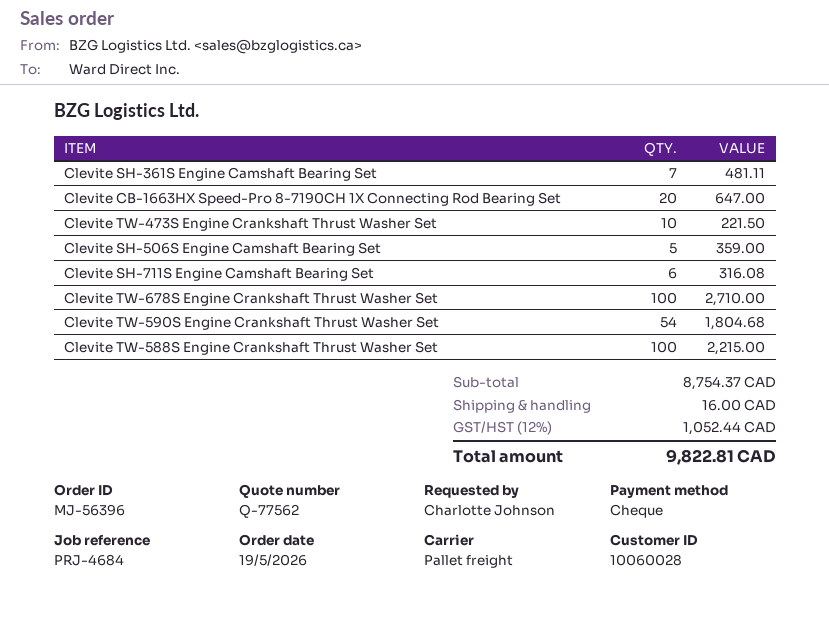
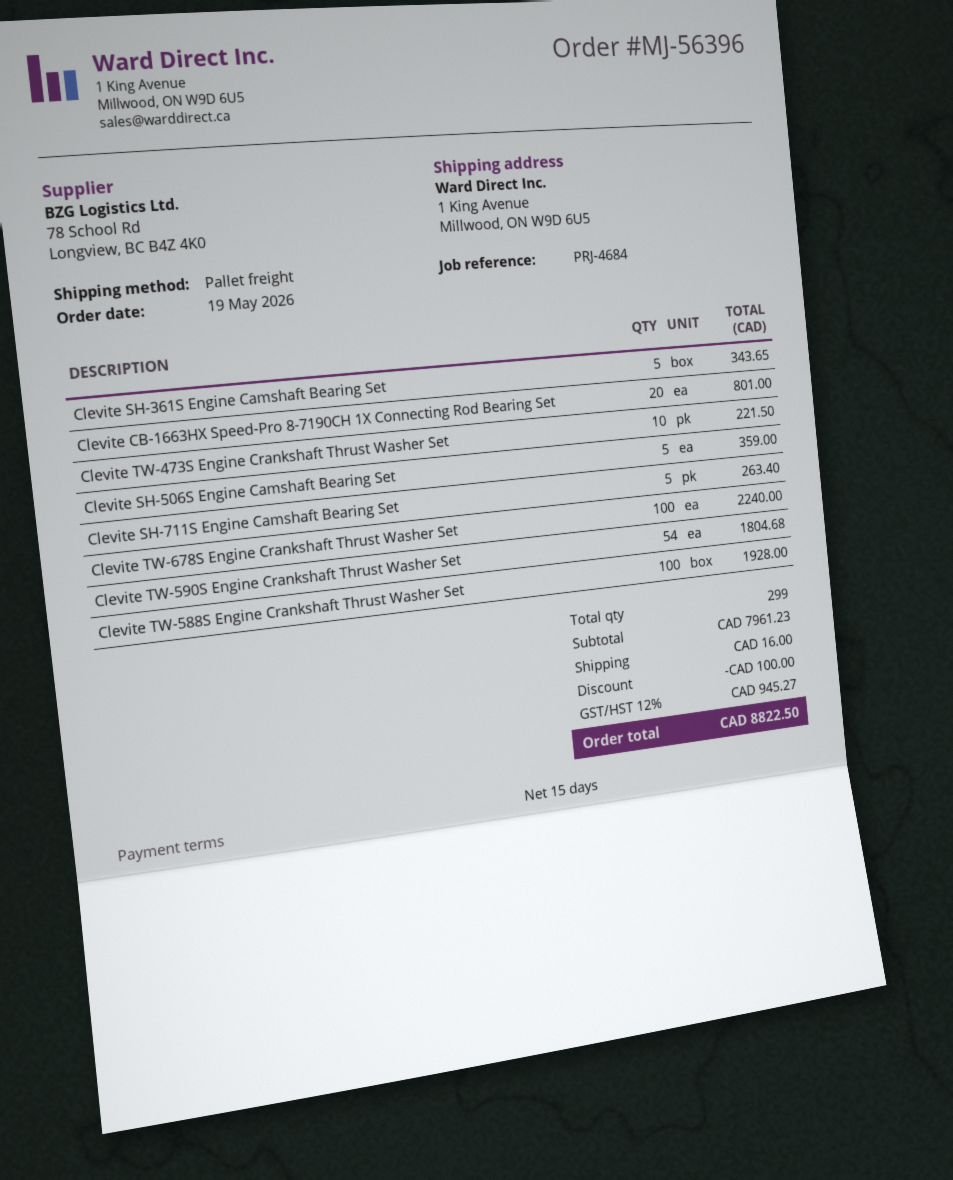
Clevite SH-361S Engine Camshaft Bearing Set: 7 for 481.11 -> 5 for 343.65
Clevite CB-1663HX Speed-Pro 8-7190CH 1X Connecting Rod Bearing Set: 20 for 647.00 -> 20 for 801.00
Clevite SH-711S Engine Camshaft Bearing Set: 6 for 316.08 -> 5 for 263.40
Clevite TW-678S Engine Crankshaft Thrust Washer Set: 100 for 2710.00 -> 100 for 2240.00
Clevite TW-588S Engine Crankshaft Thrust Washer Set: 100 for 2215.00 -> 100 for 1928.00
subtotal: 8754.37 -> 7961.23
discount: none -> 100.00
tax: 12% = 1052.44 -> 12% = 945.27
total: 9822.81 -> 8822.50

